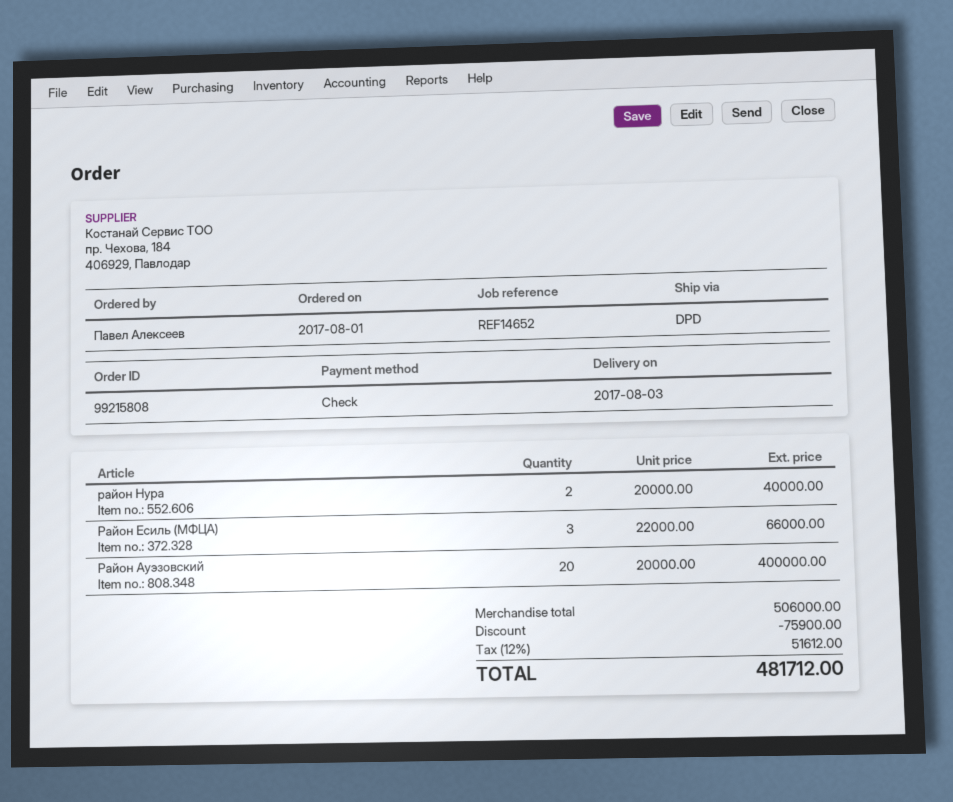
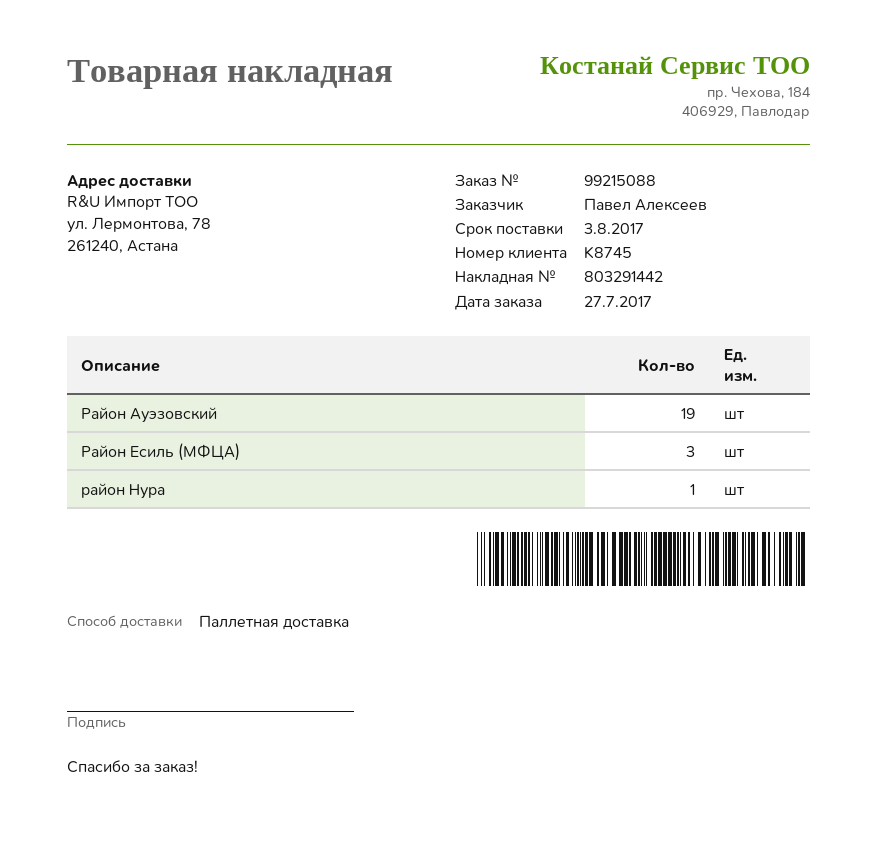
order number: 99215808 -> 99215088
order date: 2017-08-01 -> 2017-07-27
shipping method: DPD -> pallet freight
район Нура: 2 -> 1
Район Ауэзовский: 20 -> 19

